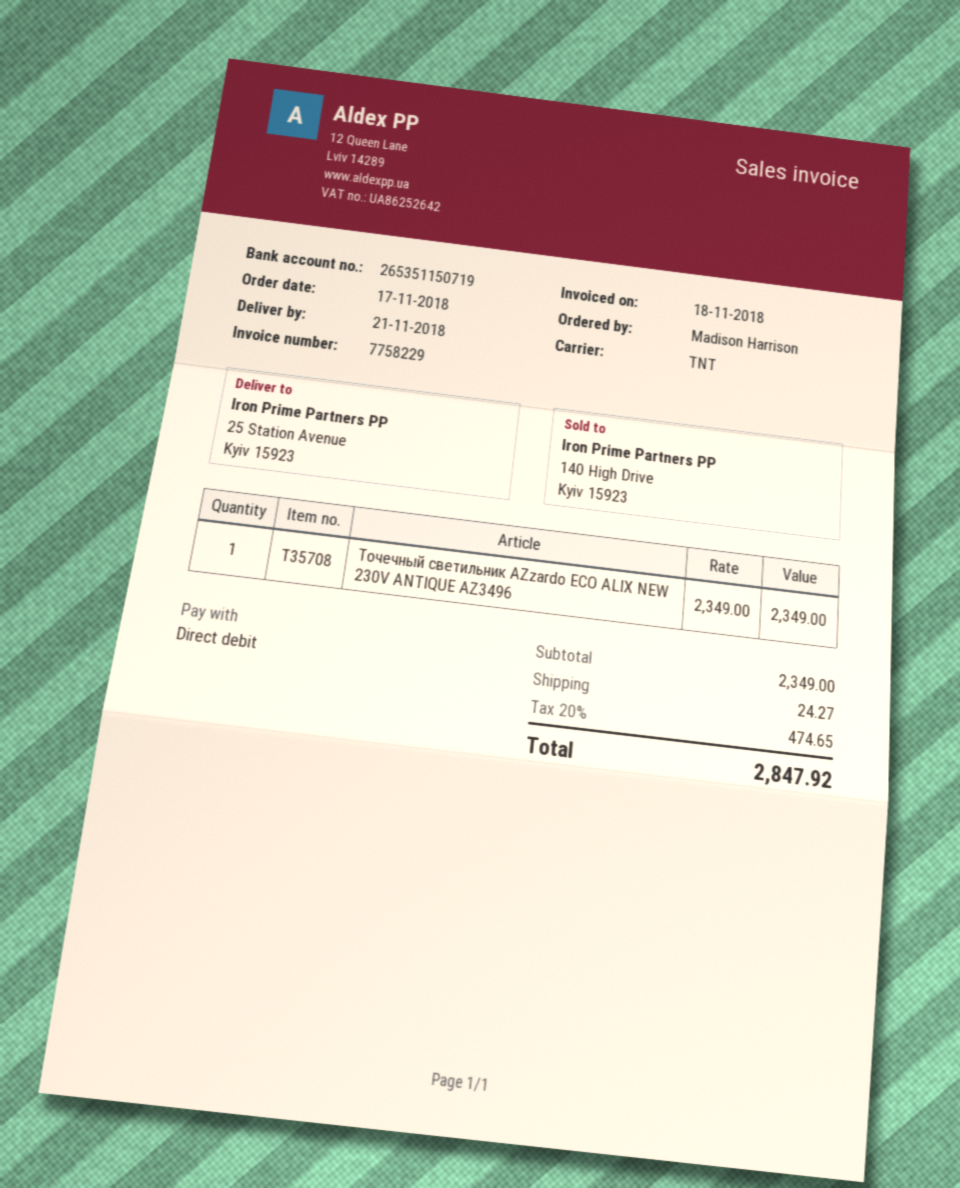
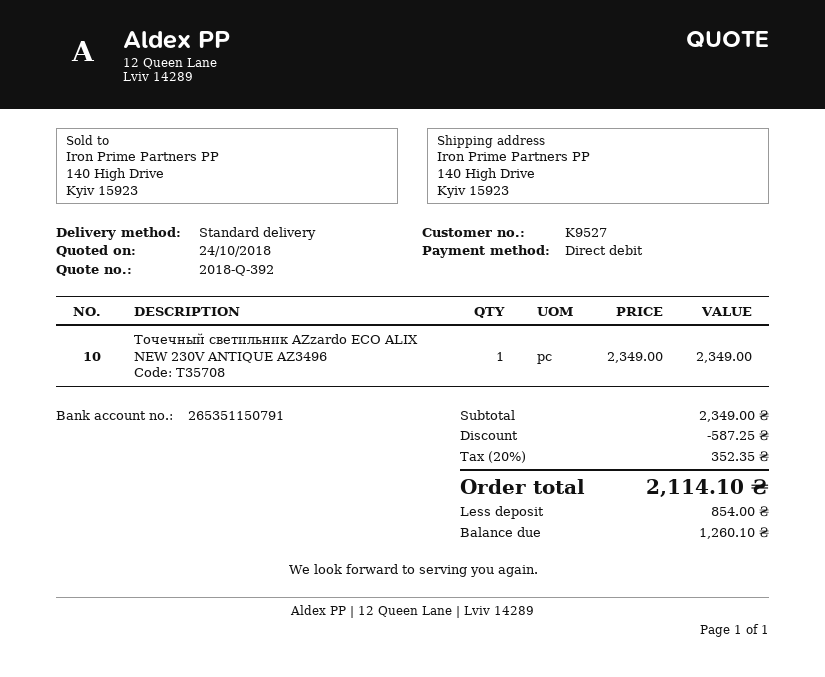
bank account: 265351150719 -> 265351150791
shipping method: TNT -> standard
ship to: 25 Station Avenue, Kyiv 15923 -> 140 High Drive, Kyiv 15923
discount: none -> 587.25
shipping: 24.27 -> none
tax: 20% = 474.65 -> 20% = 352.35
total: 2847.92 -> 2114.10

